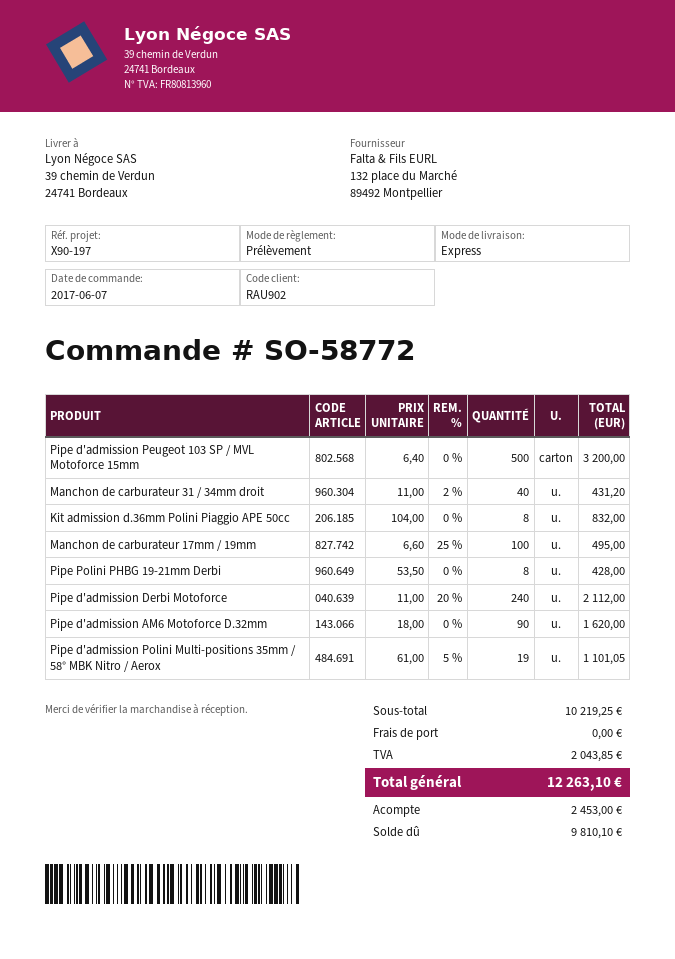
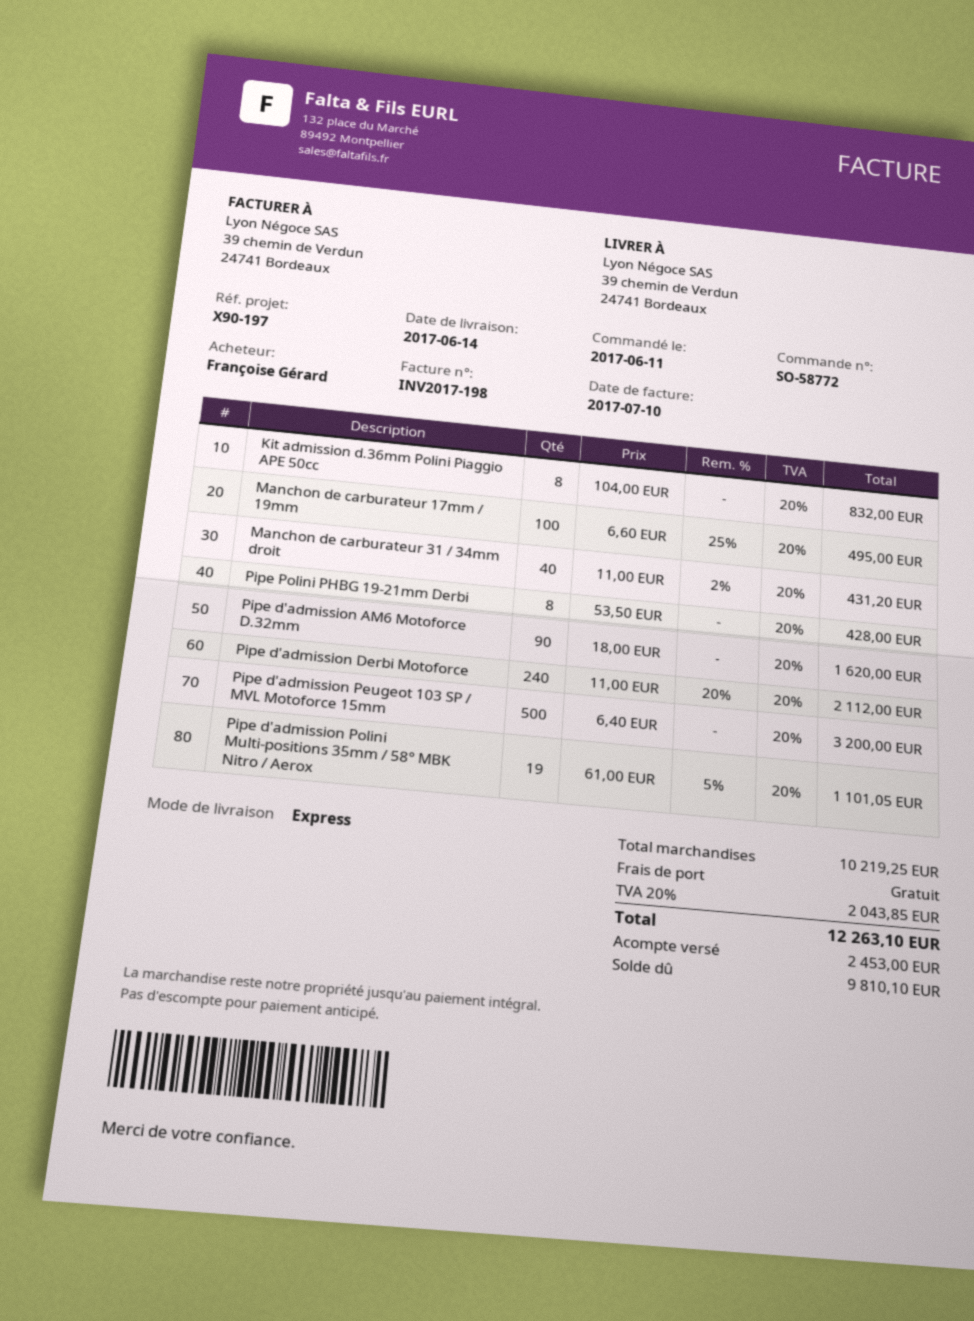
order date: 2017-06-07 -> 2017-06-11

